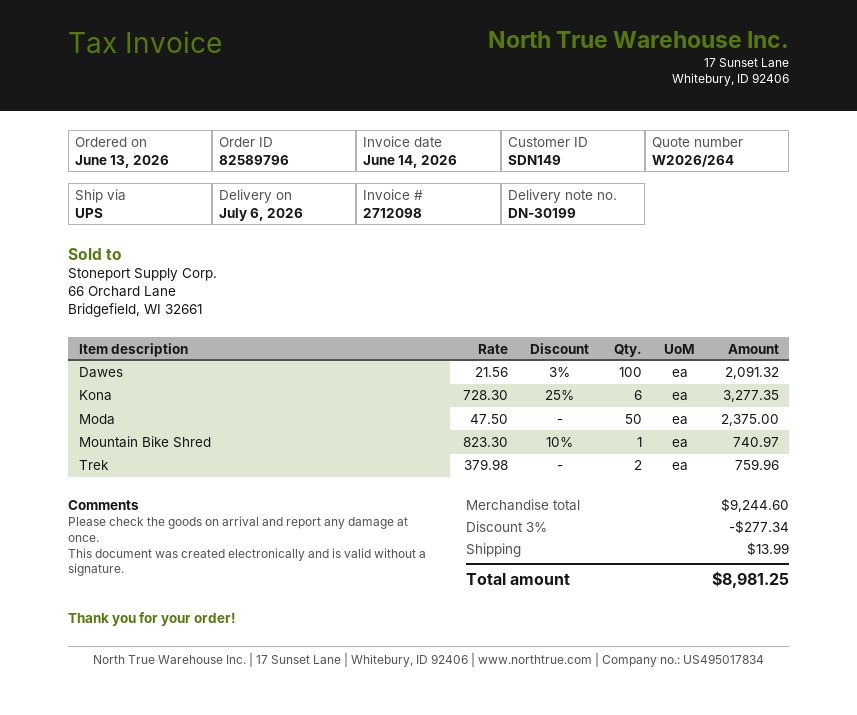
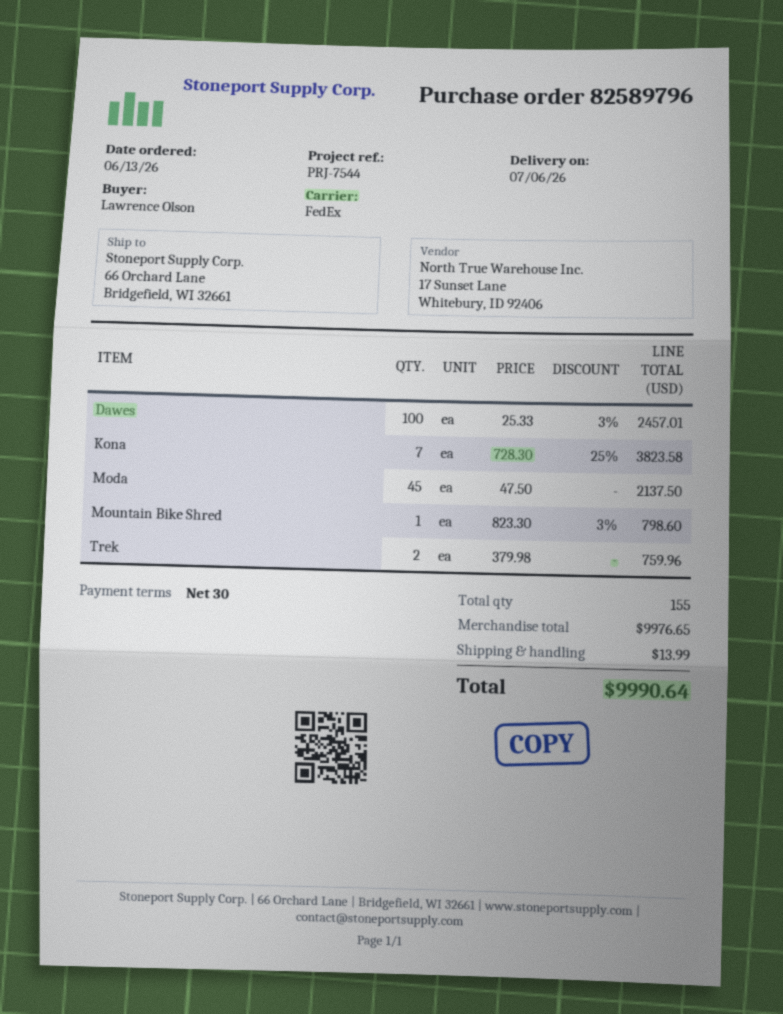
shipping method: UPS -> FedEx
Dawes: 100 x 21.56 - 3% = 2091.32 -> 100 x 25.33 - 3% = 2457.01
Kona: 6 x 728.30 - 25% = 3277.35 -> 7 x 728.30 - 25% = 3823.58
Moda: 50 x 47.50 = 2375.00 -> 45 x 47.50 = 2137.50
Mountain Bike Shred: 1 x 823.30 - 10% = 740.97 -> 1 x 823.30 - 3% = 798.60
subtotal: 9244.60 -> 9976.65
discount: 3% = 277.34 -> none
total: 8981.25 -> 9990.64

